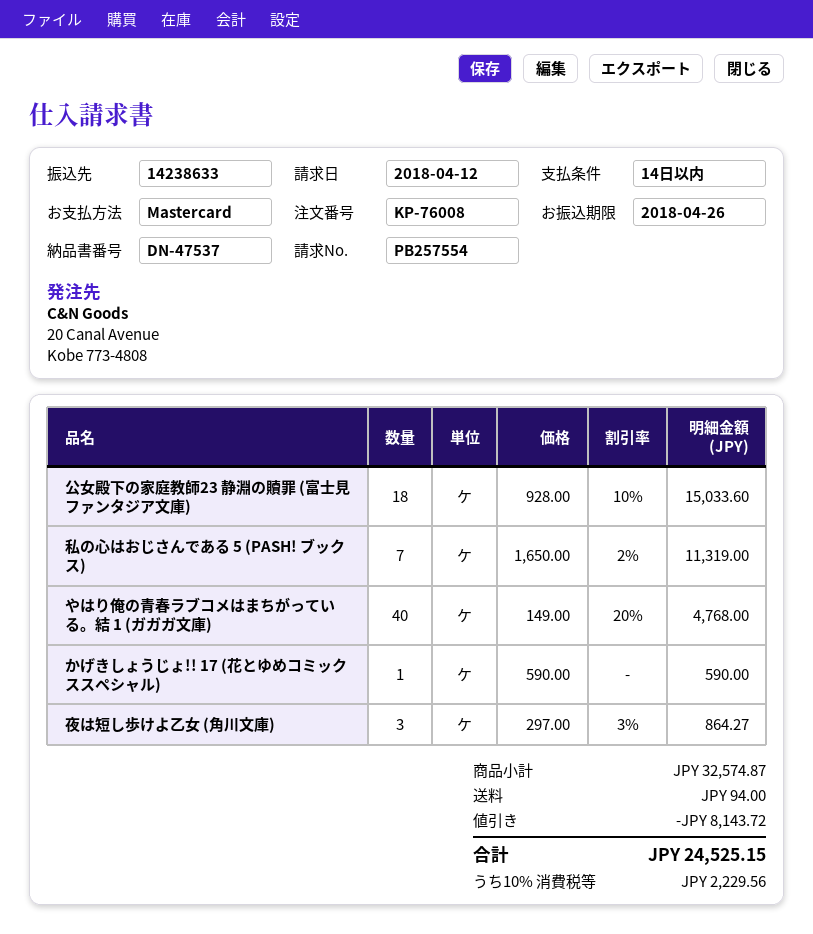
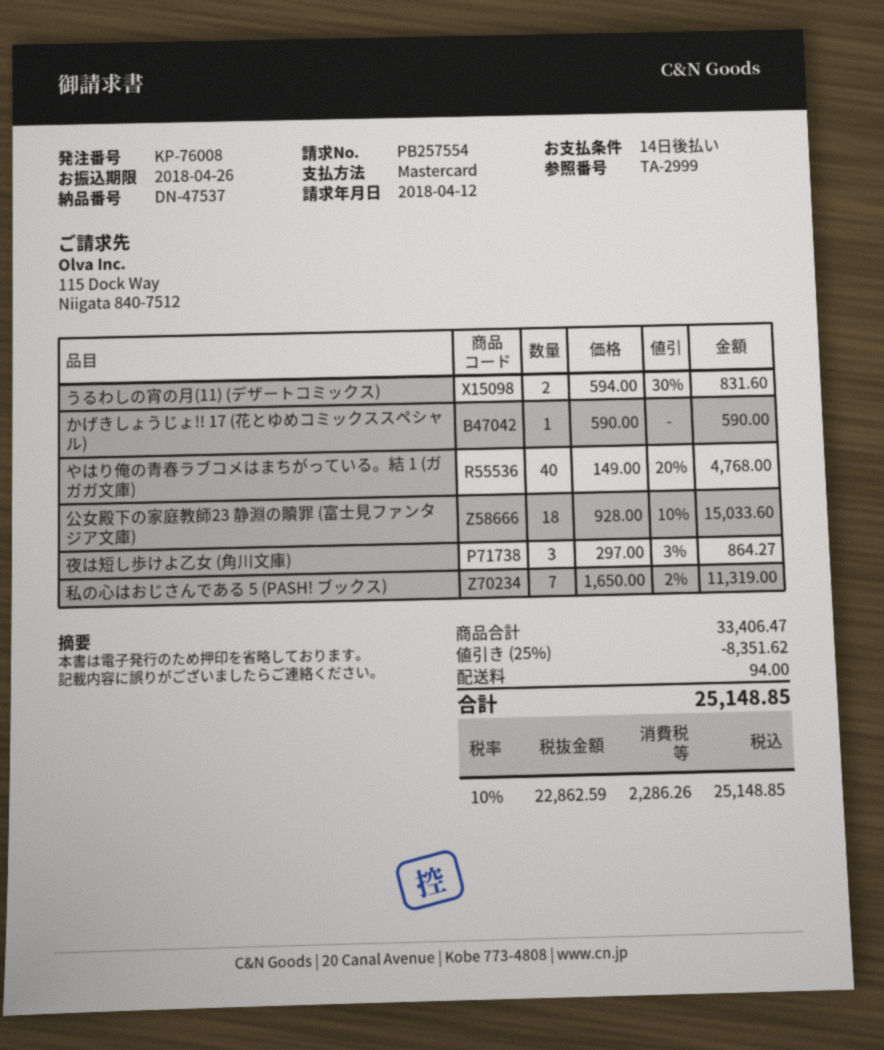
うるわしの宵の月(11) (デザートコミックス): none -> 2 x 594.00 - 30% = 831.60
subtotal: 32574.87 -> 33406.47
discount: 8143.72 -> 8351.62
tax: 10% = 2229.56 -> 10% = 2286.26
total: 24525.15 -> 25148.85

